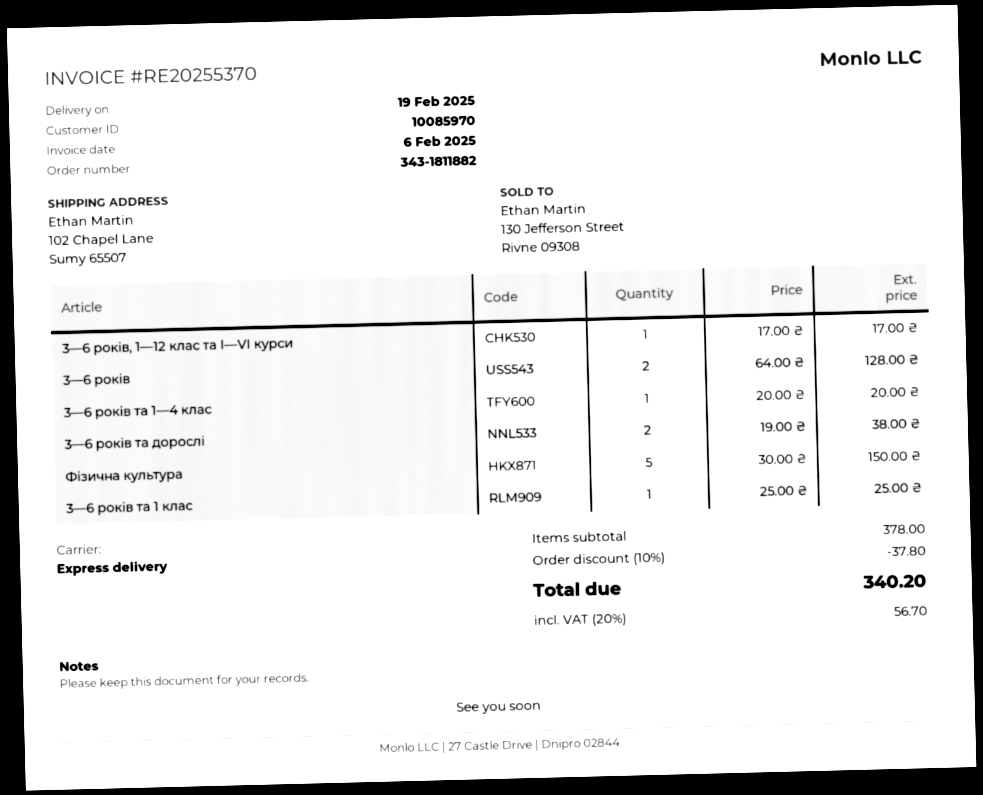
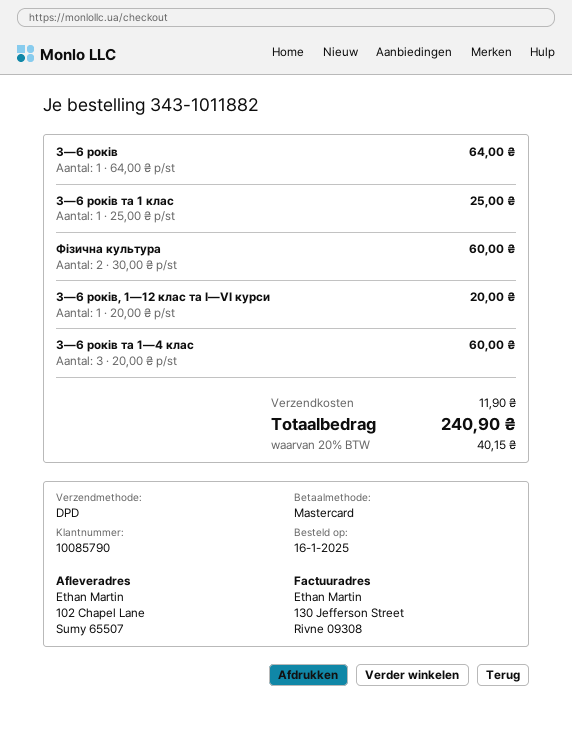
order number: 343-1811882 -> 343-1011882
customer number: 10085970 -> 10085790
shipping method: express -> DPD
3—6 років, 1—12 клас та I—VI курси: 1 x 17.00 = 17.00 -> 1 x 20.00 = 20.00
3—6 років: 2 x 64.00 = 128.00 -> 1 x 64.00 = 64.00
3—6 років та 1—4 клас: 1 x 20.00 = 20.00 -> 3 x 20.00 = 60.00
3—6 років та дорослі: 2 x 19.00 = 38.00 -> none
Фізична культура: 5 x 30.00 = 150.00 -> 2 x 30.00 = 60.00
discount: 10% = 37.80 -> none
shipping: none -> 11.90
tax: 20% = 56.70 -> 20% = 40.15
total: 340.20 -> 240.90

